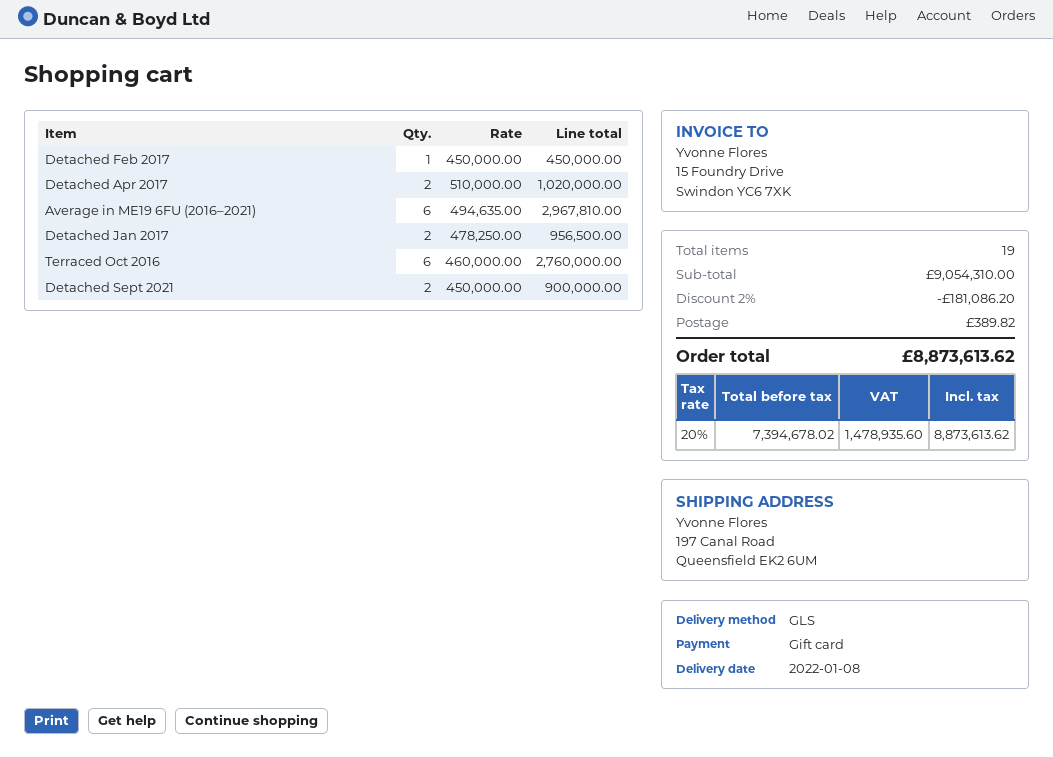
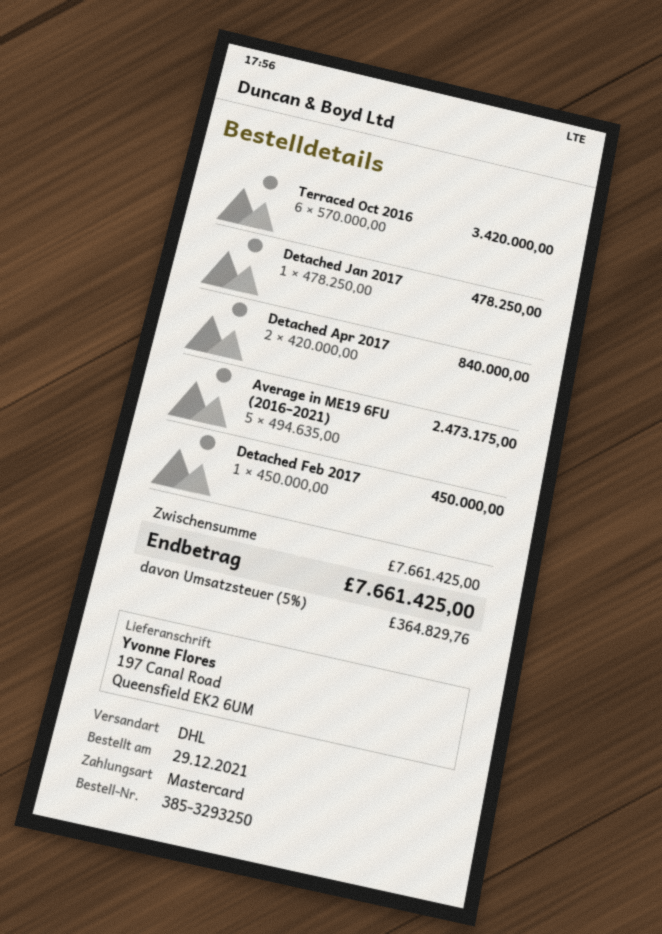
payment method: gift card -> Mastercard
shipping method: GLS -> DHL
Detached Apr 2017: 2 x 510000.00 = 1020000.00 -> 2 x 420000.00 = 840000.00
Average in ME19 6FU (2016–2021): 6 x 494635.00 = 2967810.00 -> 5 x 494635.00 = 2473175.00
Detached Jan 2017: 2 x 478250.00 = 956500.00 -> 1 x 478250.00 = 478250.00
Terraced Oct 2016: 6 x 460000.00 = 2760000.00 -> 6 x 570000.00 = 3420000.00
Detached Sept 2021: 2 x 450000.00 = 900000.00 -> none
subtotal: 9054310.00 -> 7661425.00
discount: 2% = 181086.20 -> none
shipping: 389.82 -> none
tax: 20% = 1478935.60 -> 5% = 364829.76
total: 8873613.62 -> 7661425.00

